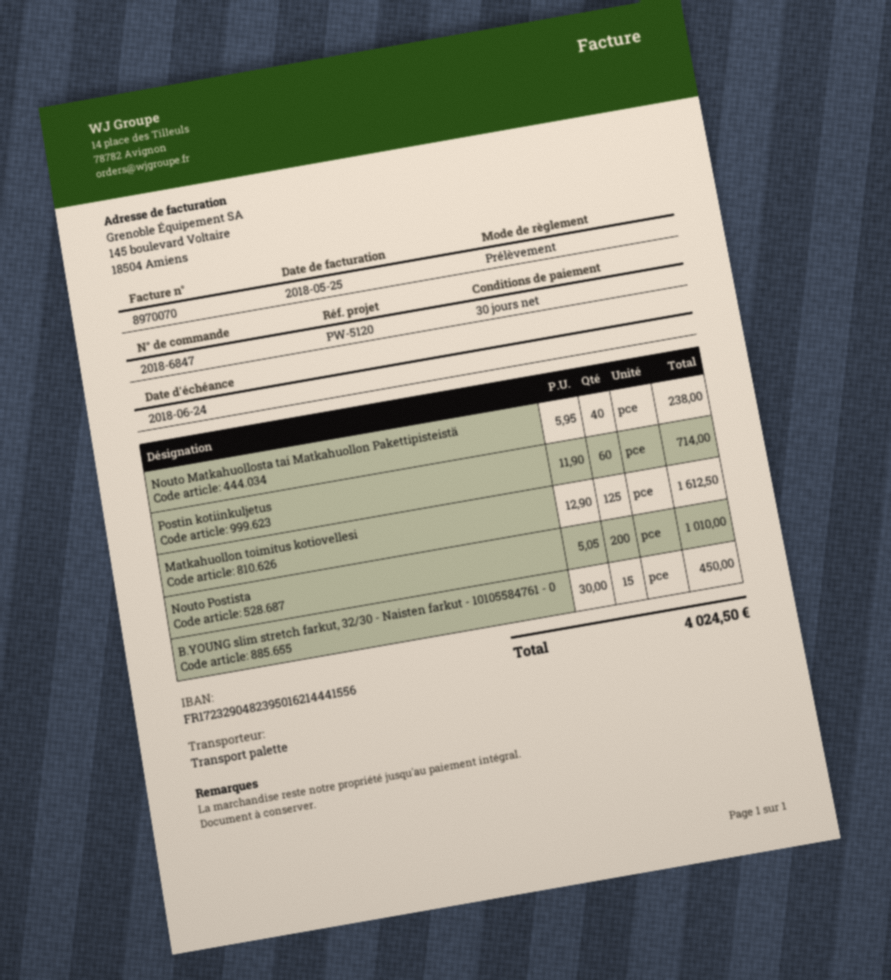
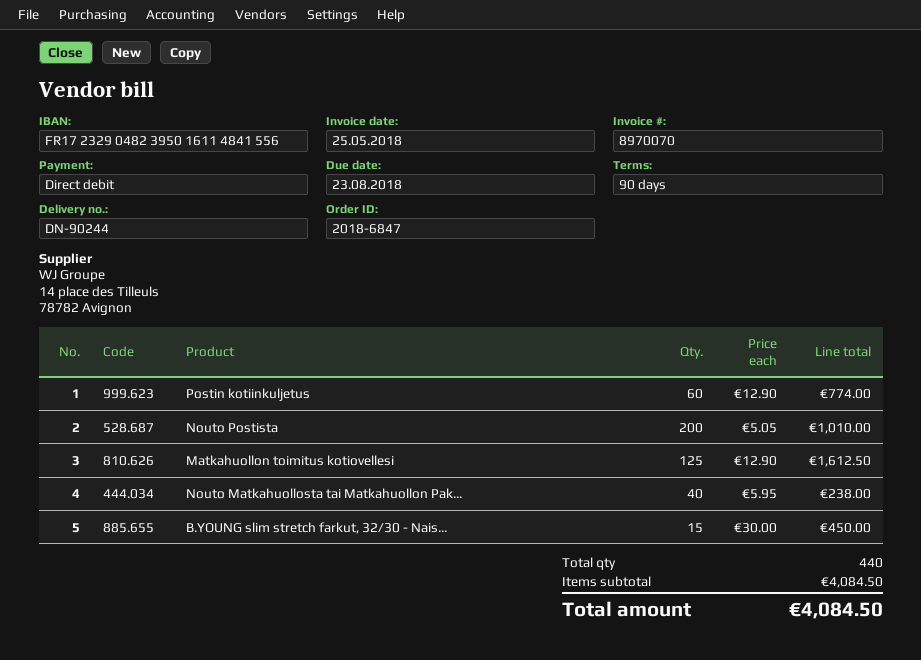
payment terms: 30 days -> 90 days
due date: 2018-06-24 -> 2018-08-23
bank account: FR1723290482395016214441556 -> FR1723290482395016114841556
Postin kotiinkuljetus: 60 x 11.90 = 714.00 -> 60 x 12.90 = 774.00
total: 4024.50 -> 4084.50

